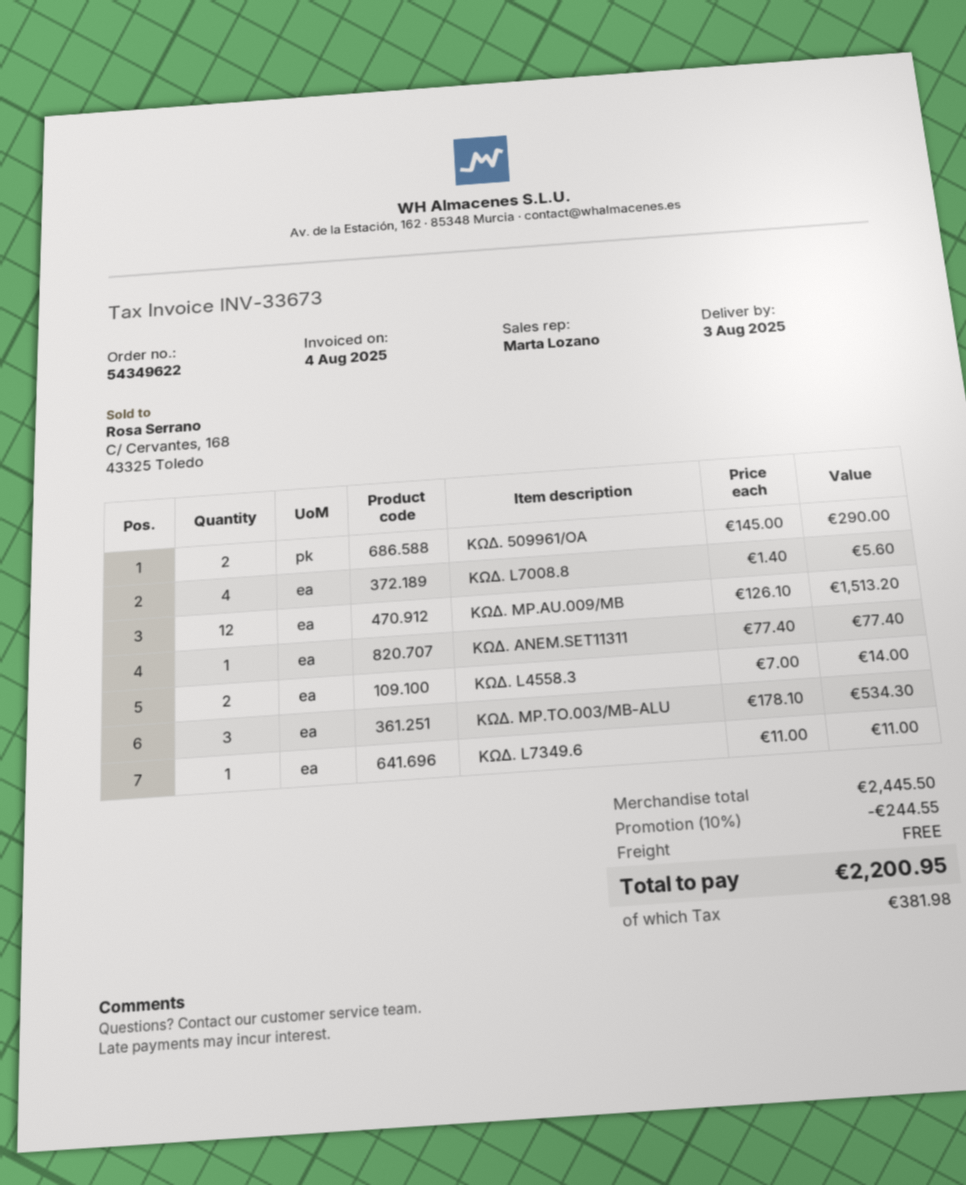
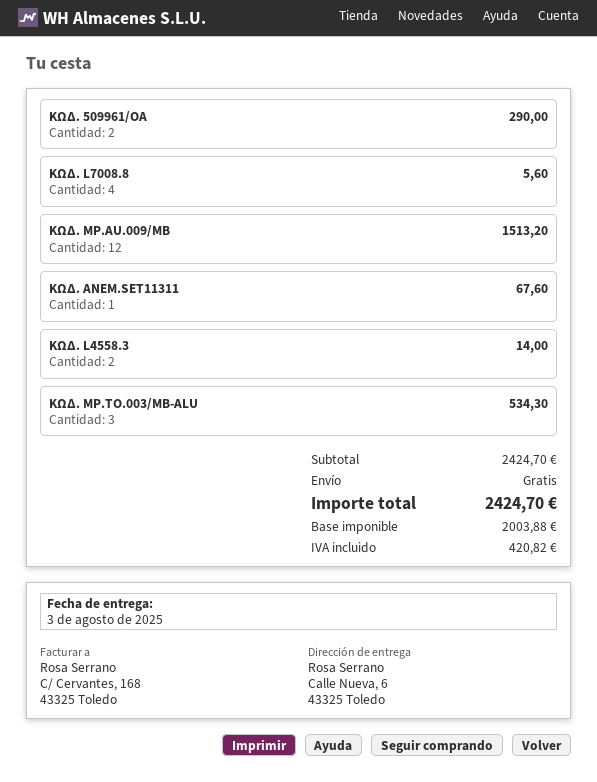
ΚΩΔ. ΑΝΕΜ.SET11311: 1 for 77.40 -> 1 for 67.60
ΚΩΔ. L7349.6: 1 for 11.00 -> none
subtotal: 2445.50 -> 2424.70
discount: 10% = 244.55 -> none
tax: 381.98 -> 420.82
total: 2200.95 -> 2424.70

